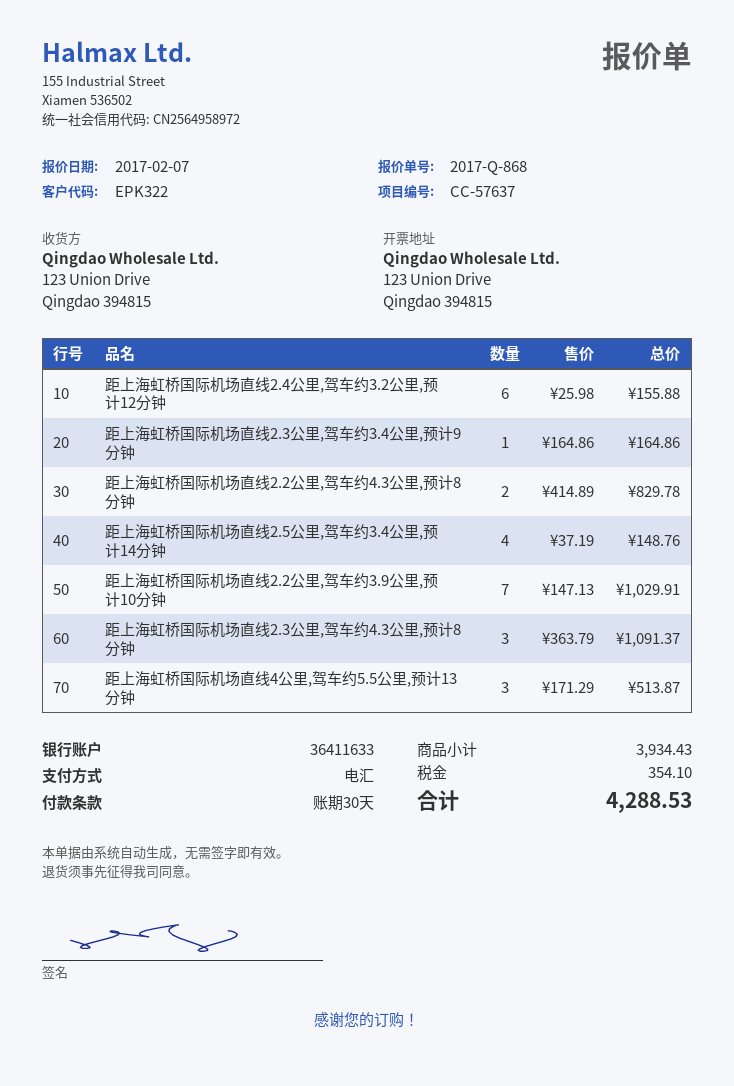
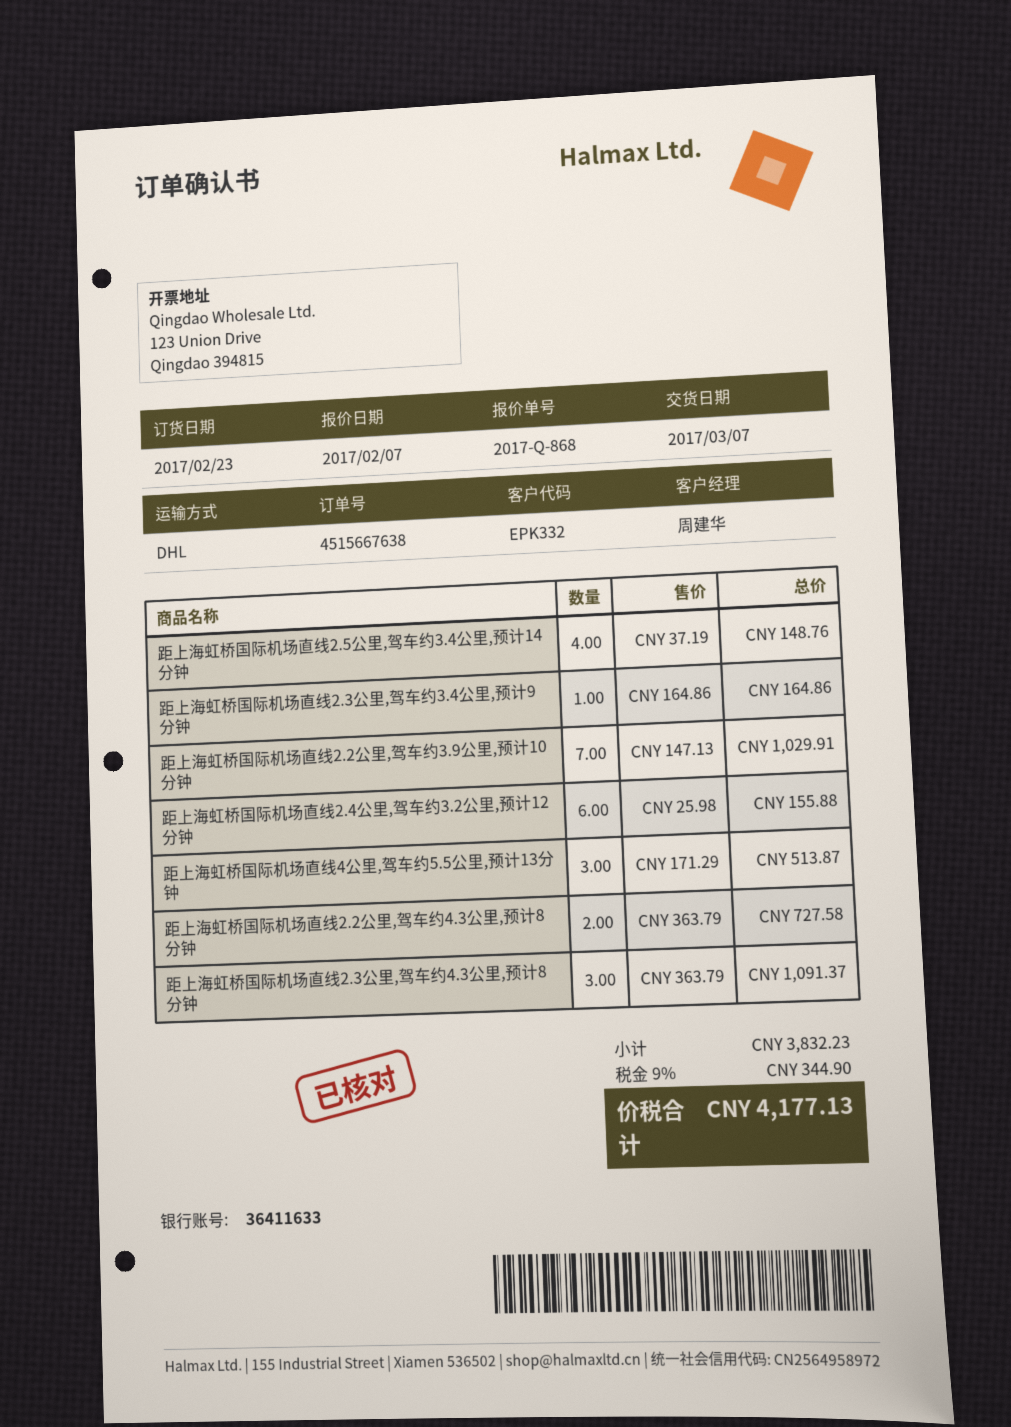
customer number: EPK322 -> EPK332
距上海虹桥国际机场直线2.2公里,驾车约4.3公里,预计8分钟: 2 x 414.89 = 829.78 -> 2 x 363.79 = 727.58
subtotal: 3934.43 -> 3832.23
tax: 354.10 -> 344.90
total: 4288.53 -> 4177.13

